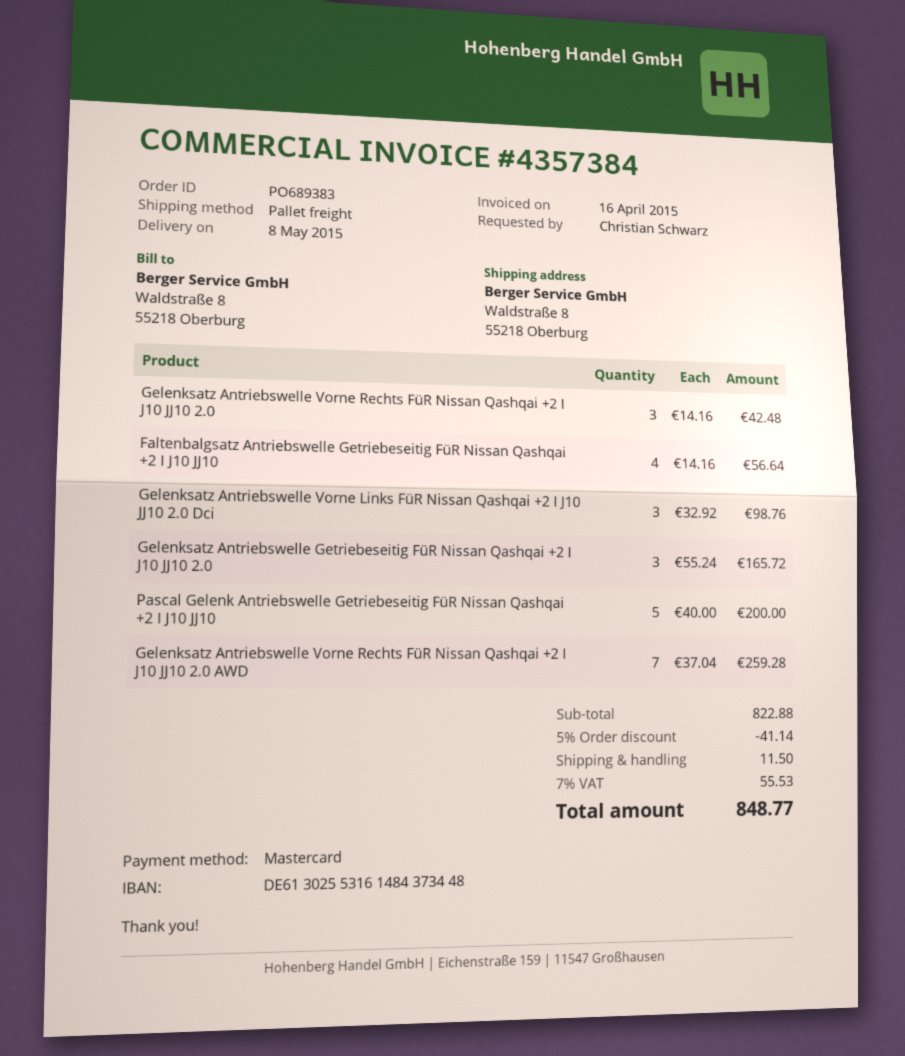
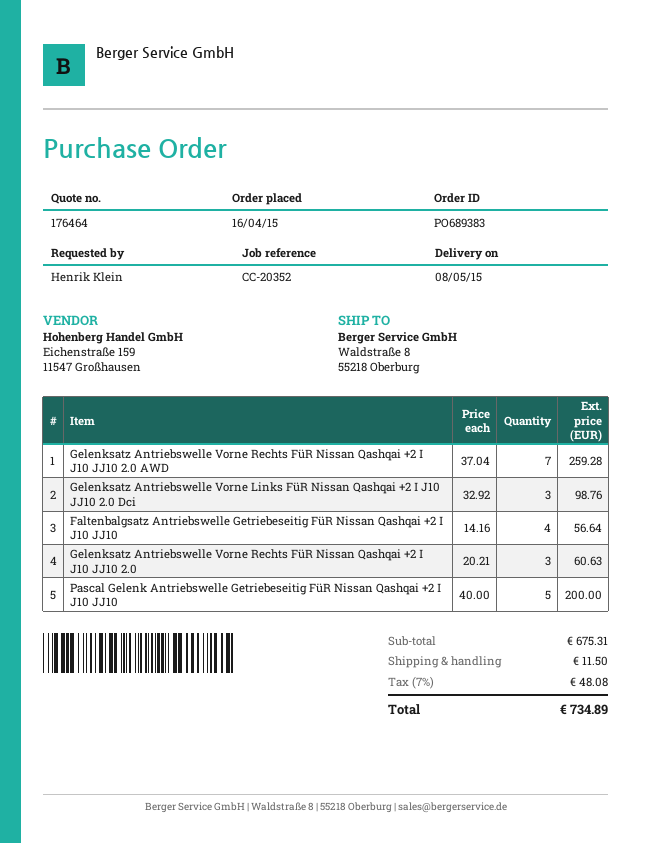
ordered by: Christian Schwarz -> Henrik Klein
Gelenksatz Antriebswelle Vorne Rechts FüR Nissan Qashqai +2 I J10 JJ10 2.0: 3 x 14.16 = 42.48 -> 3 x 20.21 = 60.63
Gelenksatz Antriebswelle Getriebeseitig FüR Nissan Qashqai +2 I J10 JJ10 2.0: 3 x 55.24 = 165.72 -> none
subtotal: 822.88 -> 675.31
discount: 5% = 41.14 -> none
tax: 7% = 55.53 -> 7% = 48.08
total: 848.77 -> 734.89

